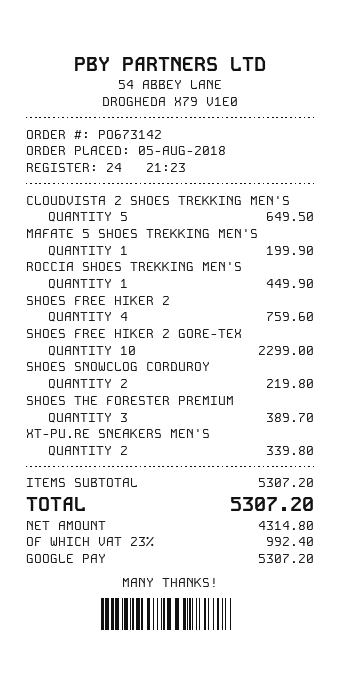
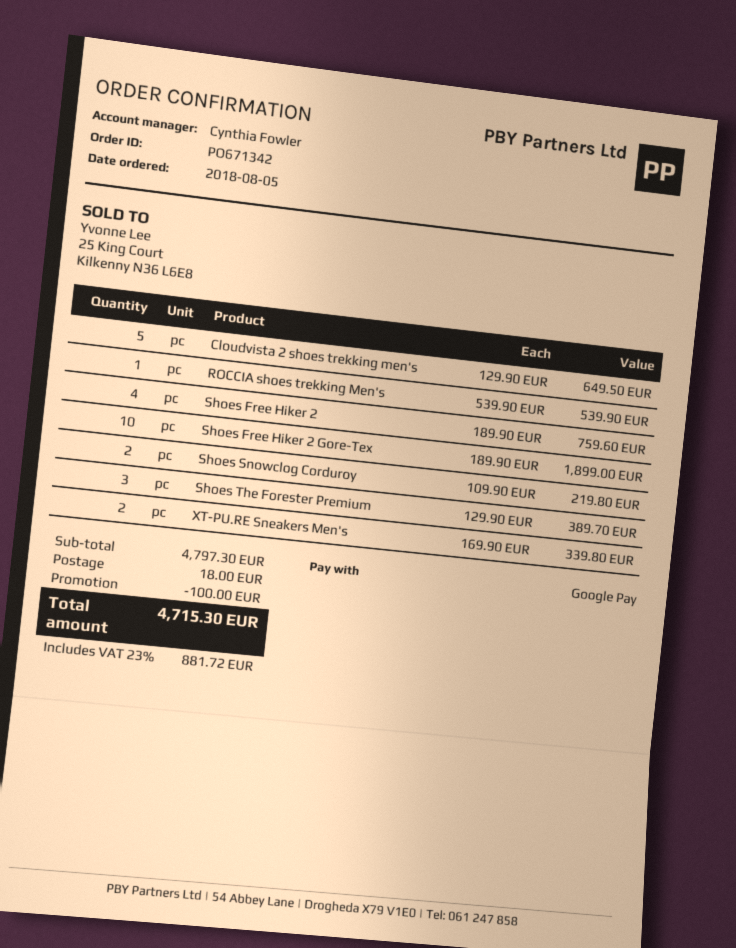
order number: PO673142 -> PO671342
MAFATE 5 SHOES TREKKING MEN'S: 1 for 199.90 -> none
ROCCIA SHOES TREKKING MEN'S: 1 for 449.90 -> 1 for 539.90
SHOES FREE HIKER 2 GORE-TEX: 10 for 2299.00 -> 10 for 1899.00
subtotal: 5307.20 -> 4797.30
discount: none -> 100.00
shipping: none -> 18.00
tax: 23% = 992.40 -> 23% = 881.72
total: 5307.20 -> 4715.30

